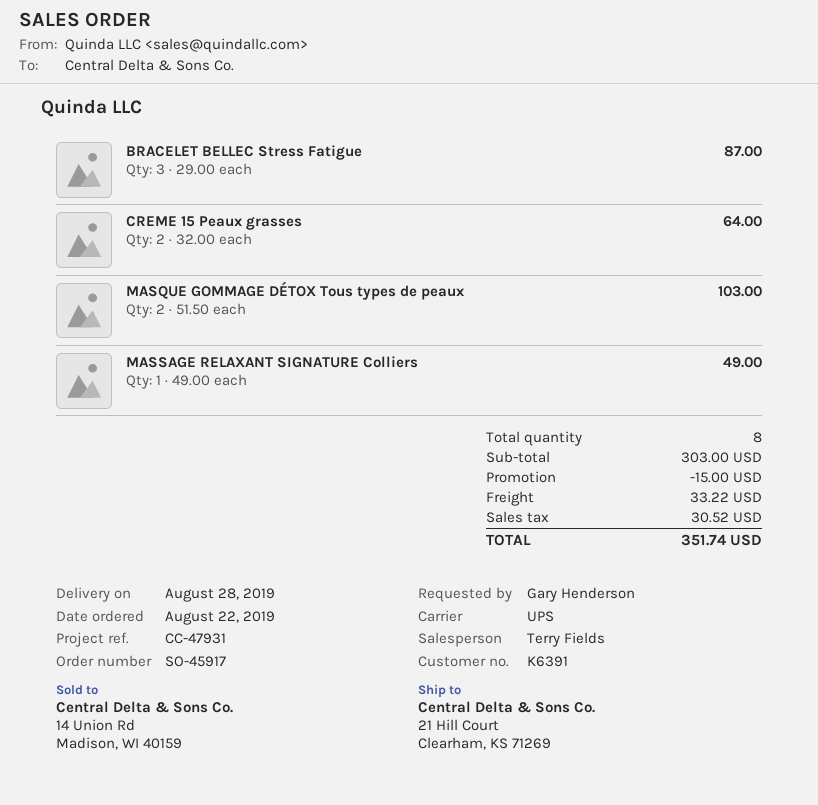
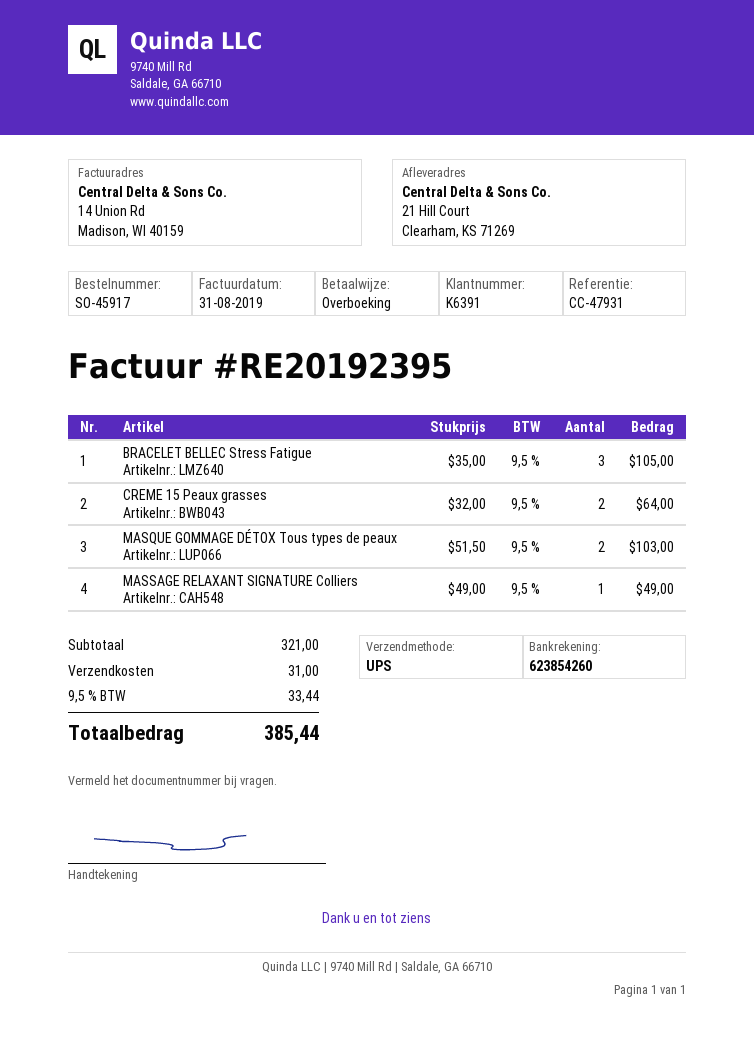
BRACELET BELLEC Stress Fatigue: 3 x 29.00 = 87.00 -> 3 x 35.00 = 105.00
subtotal: 303.00 -> 321.00
discount: 15.00 -> none
shipping: 33.22 -> 31.00
tax: 30.52 -> 33.44
total: 351.74 -> 385.44

